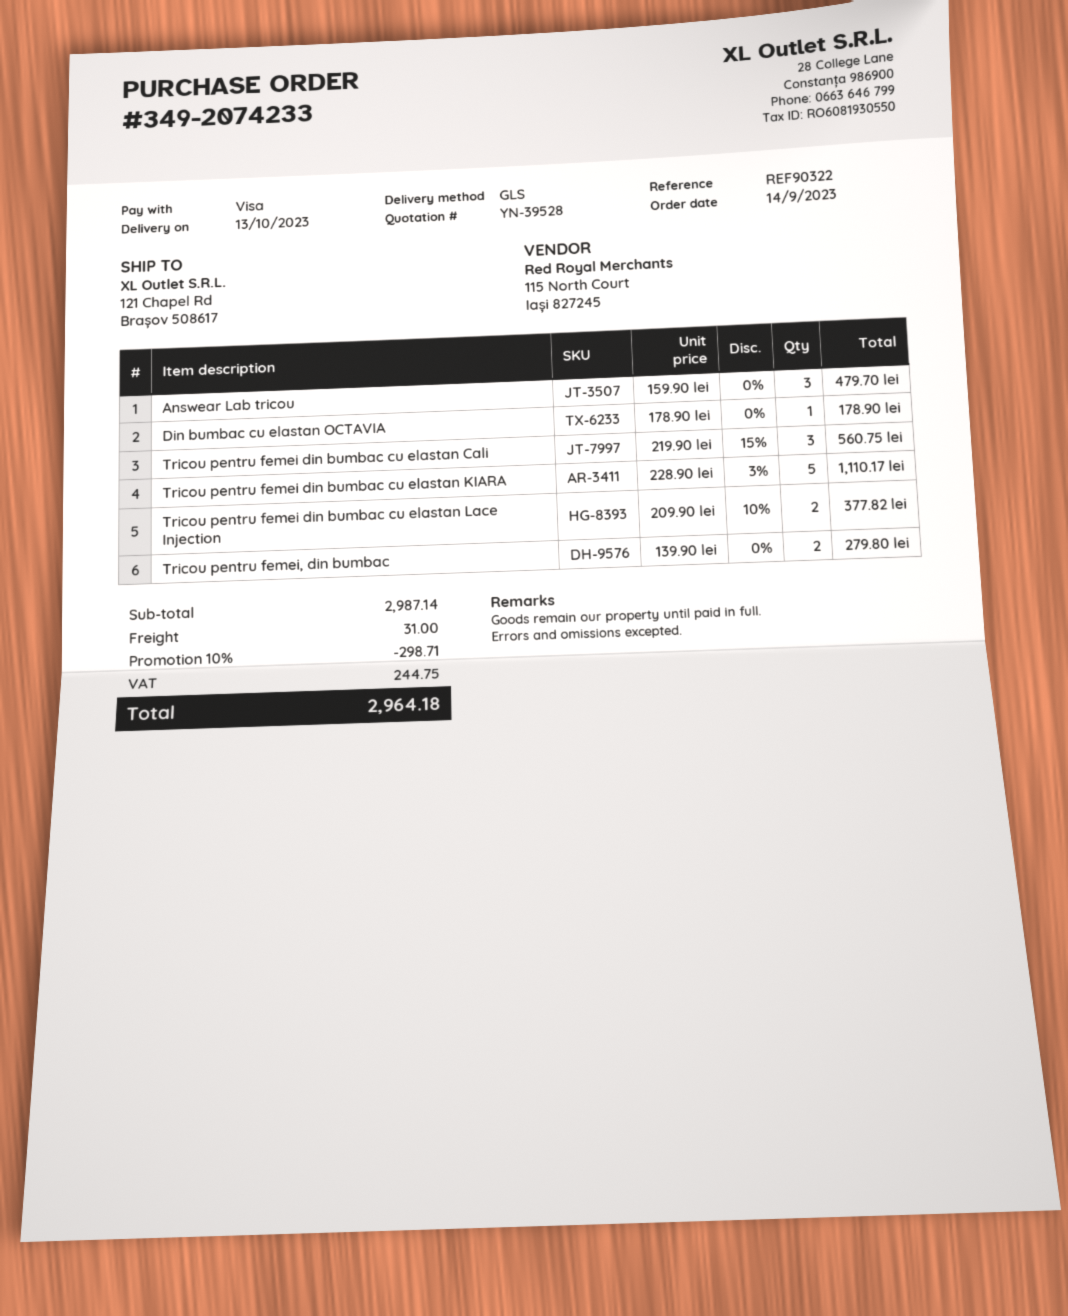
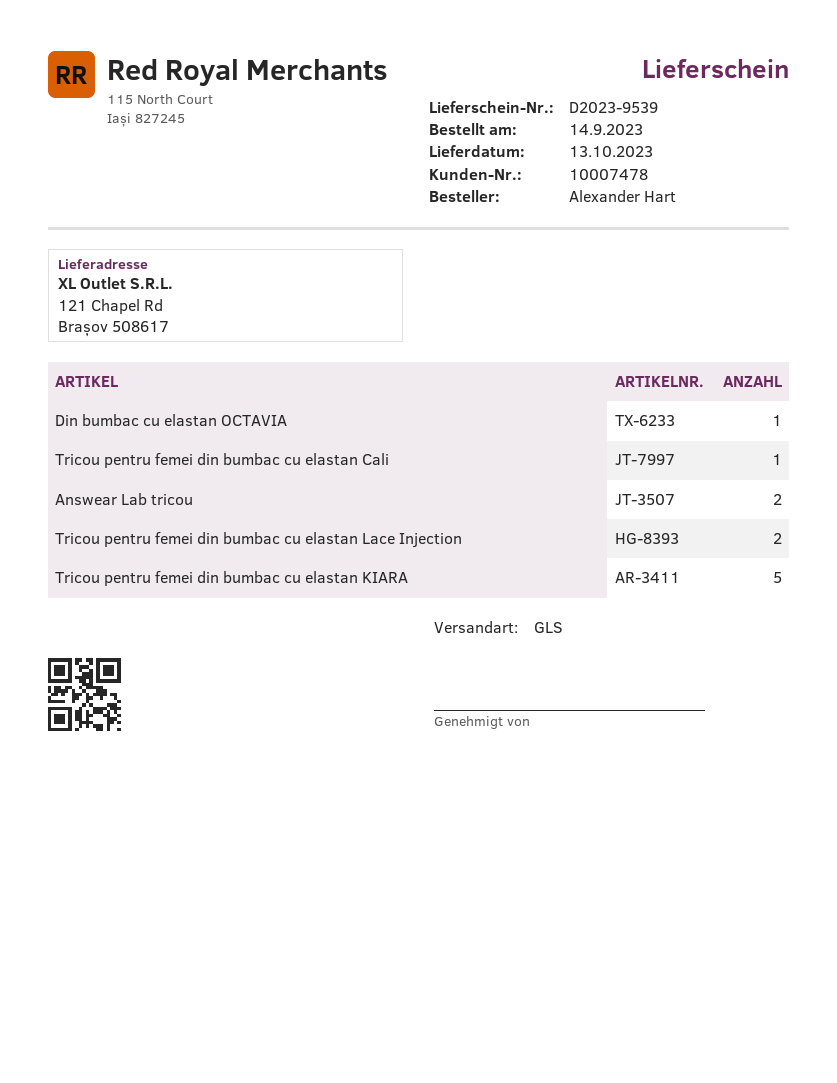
Answear Lab tricou: 3 -> 2
Tricou pentru femei din bumbac cu elastan Cali: 3 -> 1
Tricou pentru femei, din bumbac: 2 -> none

